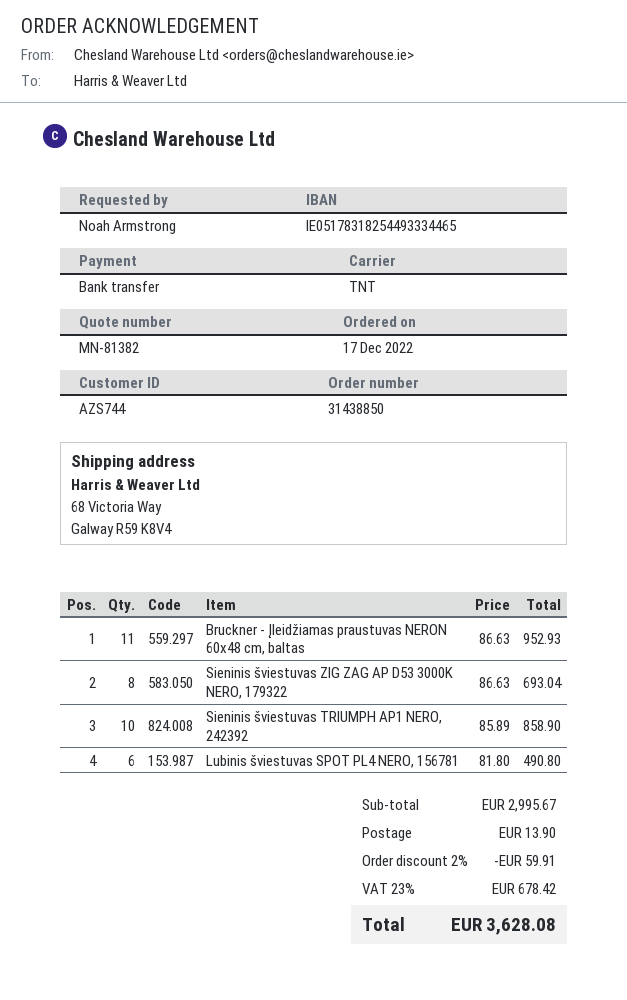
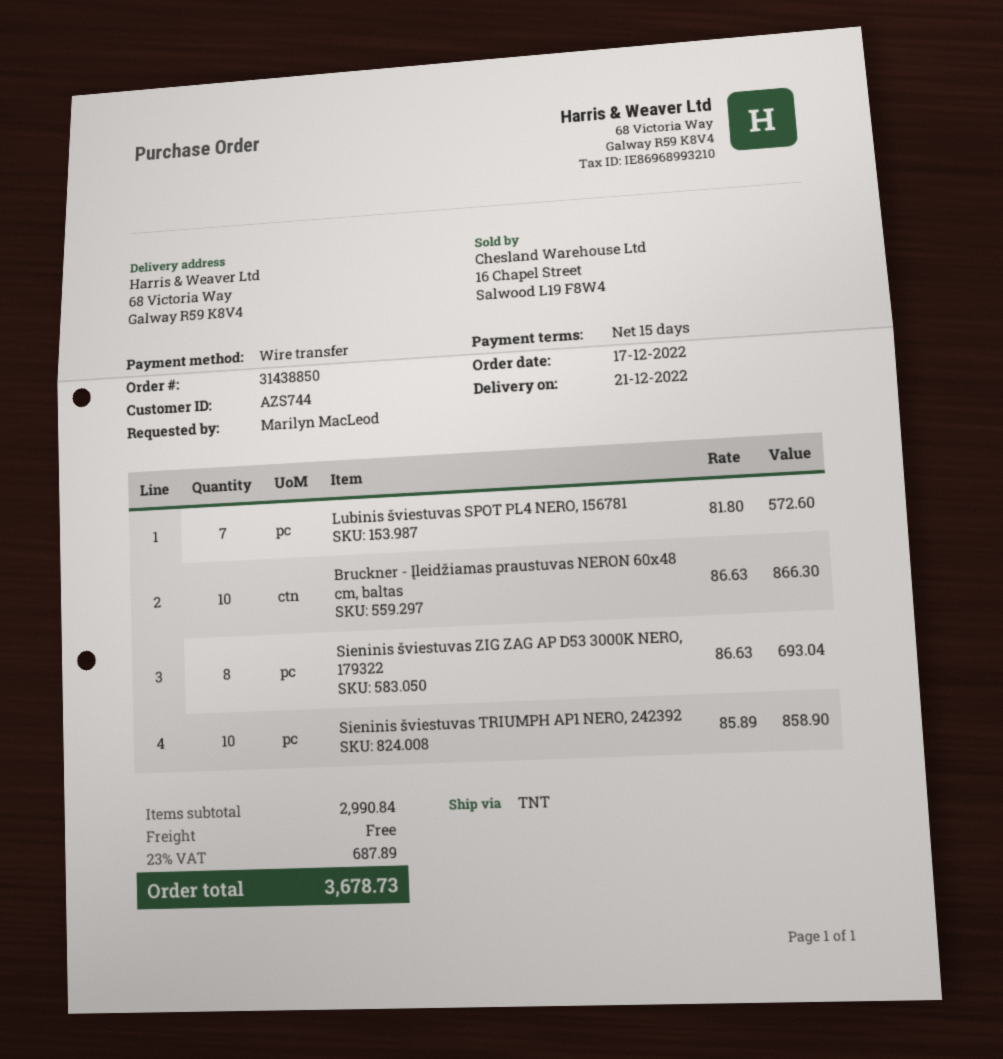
ordered by: Noah Armstrong -> Marilyn MacLeod
Bruckner - Įleidžiamas praustuvas NERON 60x48 cm, baltas: 11 x 86.63 = 952.93 -> 10 x 86.63 = 866.30
Lubinis šviestuvas SPOT PL4 NERO, 156781: 6 x 81.80 = 490.80 -> 7 x 81.80 = 572.60
subtotal: 2995.67 -> 2990.84
discount: 2% = 59.91 -> none
shipping: 13.90 -> 0.00
tax: 23% = 678.42 -> 23% = 687.89
total: 3628.08 -> 3678.73

